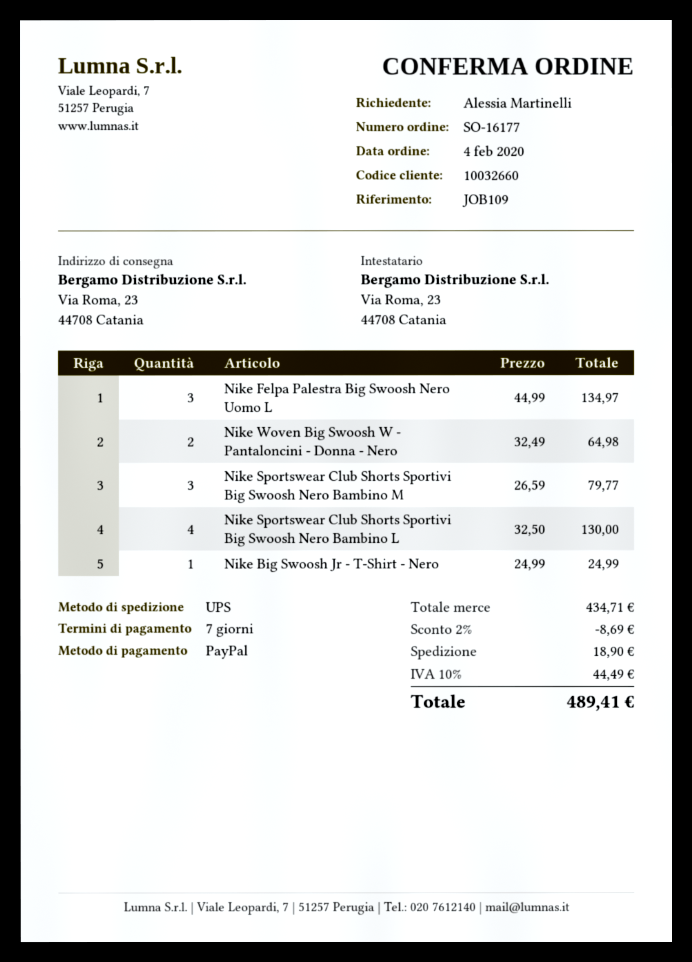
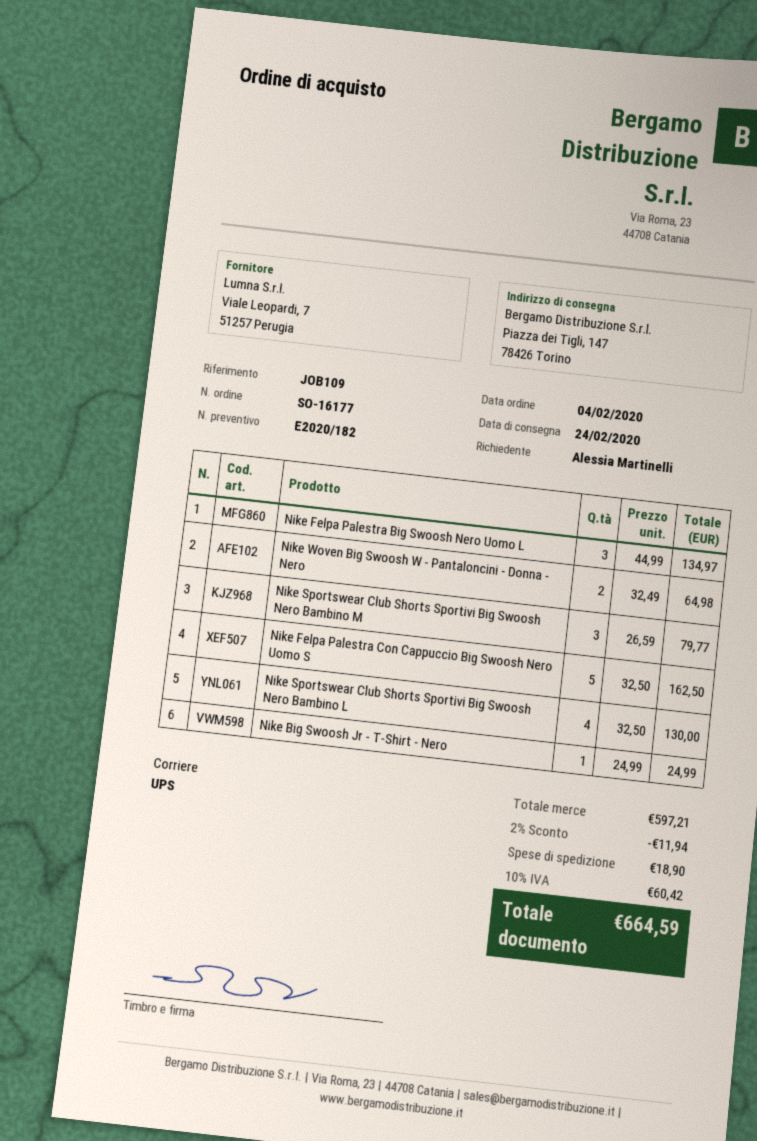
ship to: Via Roma, 23, 44708 Catania -> Piazza dei Tigli, 147, 78426 Torino
Nike Felpa Palestra Con Cappuccio Big Swoosh Nero Uomo S: none -> 5 x 32.50 = 162.50
subtotal: 434.71 -> 597.21
discount: 2% = 8.69 -> 2% = 11.94
tax: 10% = 44.49 -> 10% = 60.42
total: 489.41 -> 664.59

